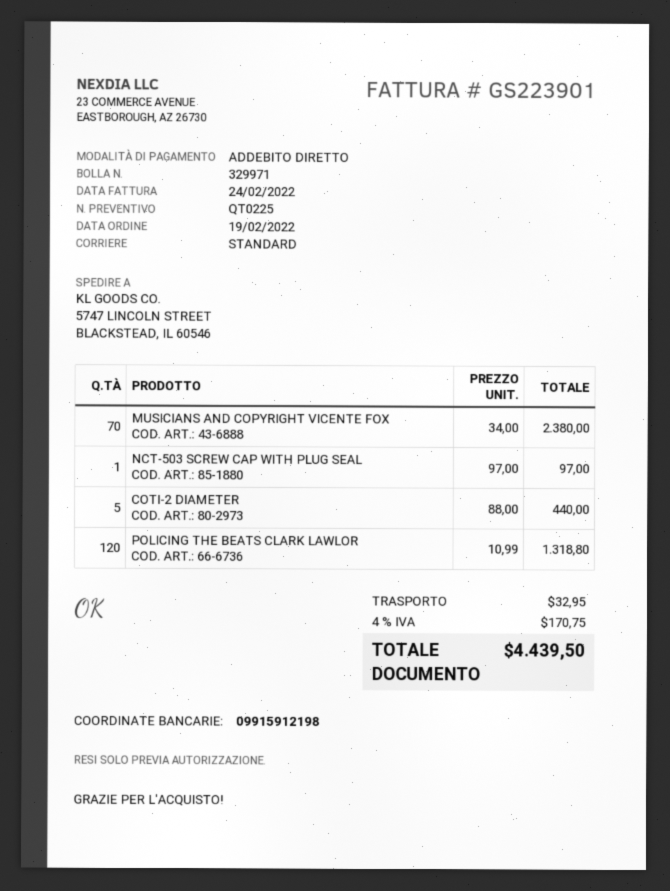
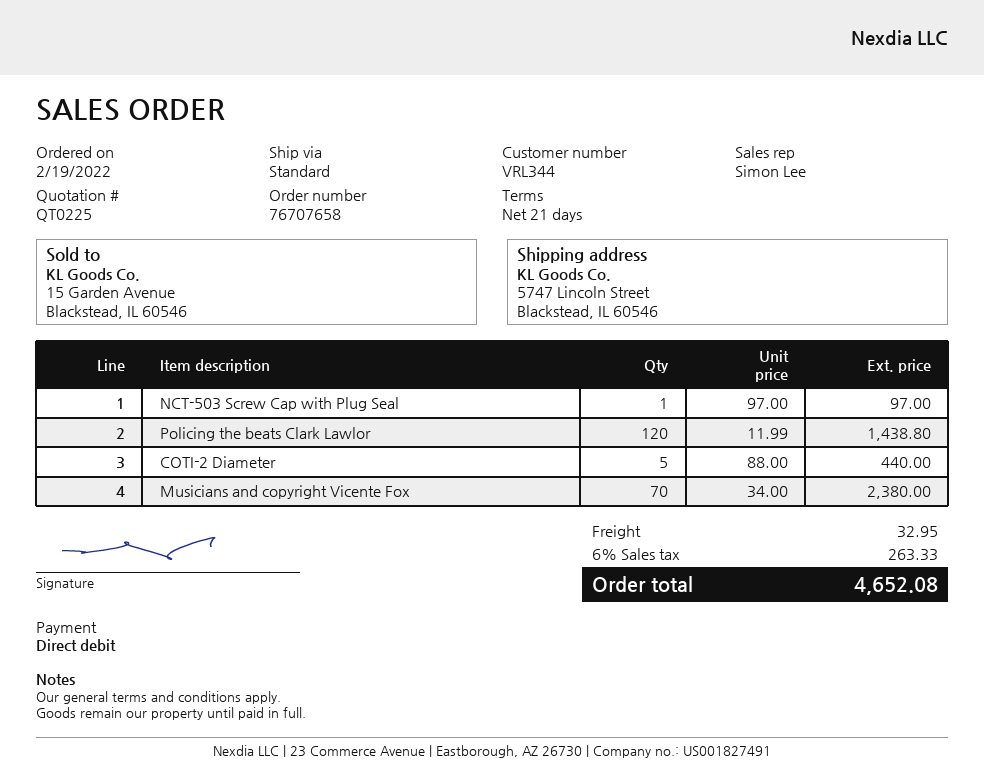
POLICING THE BEATS CLARK LAWLOR: 120 x 10.99 = 1318.80 -> 120 x 11.99 = 1438.80
tax: 4% = 170.75 -> 6% = 263.33
total: 4439.50 -> 4652.08

